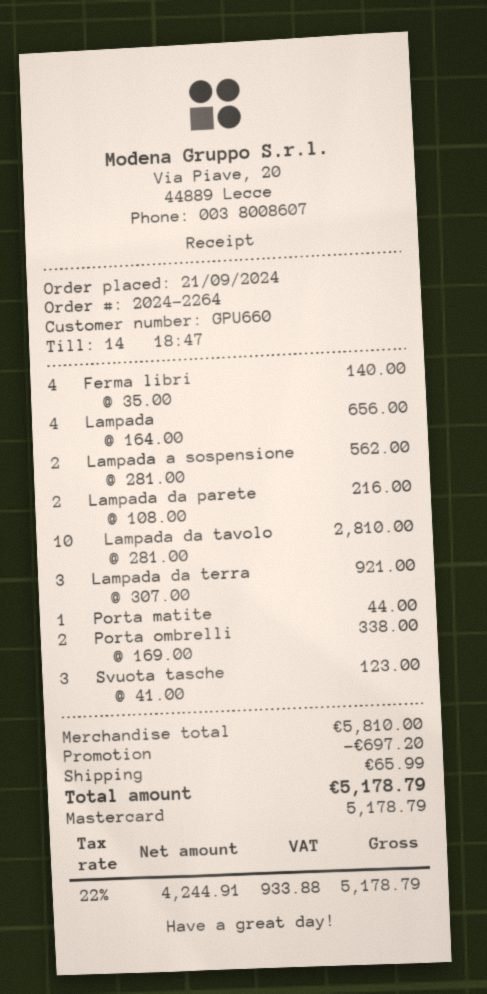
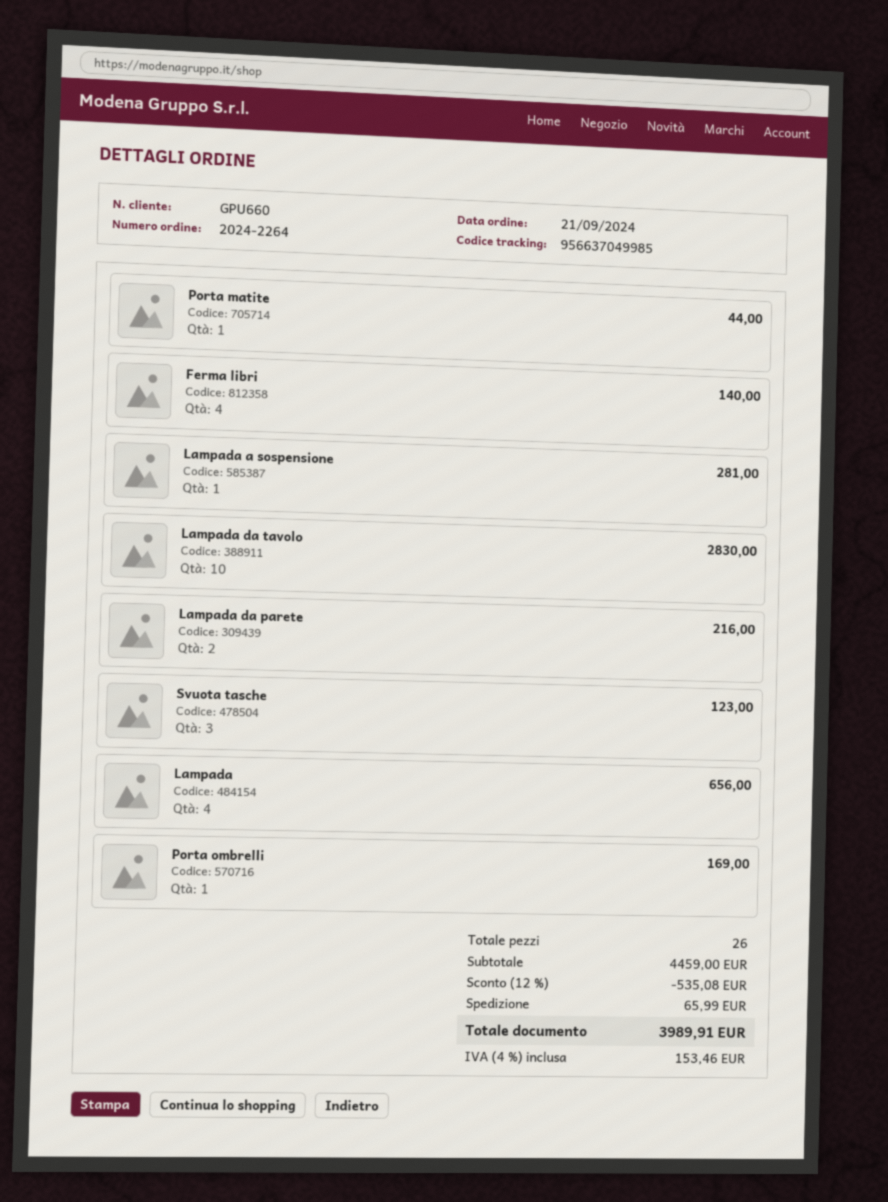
Lampada a sospensione: 2 for 562.00 -> 1 for 281.00
Lampada da tavolo: 10 for 2810.00 -> 10 for 2830.00
Lampada da terra: 3 for 921.00 -> none
Porta ombrelli: 2 for 338.00 -> 1 for 169.00
subtotal: 5810.00 -> 4459.00
discount: 697.20 -> 535.08
tax: 22% = 933.88 -> 4% = 153.46
total: 5178.79 -> 3989.91

